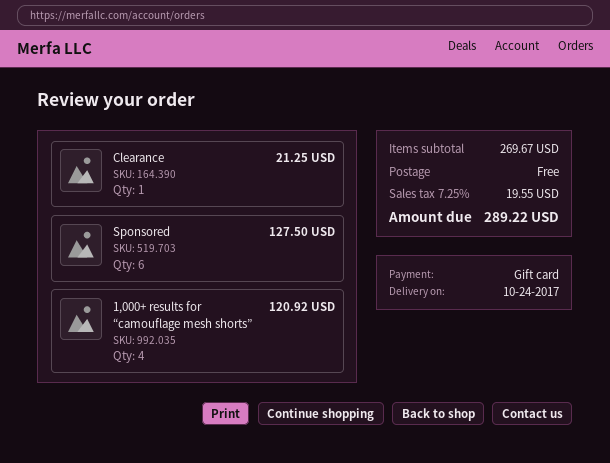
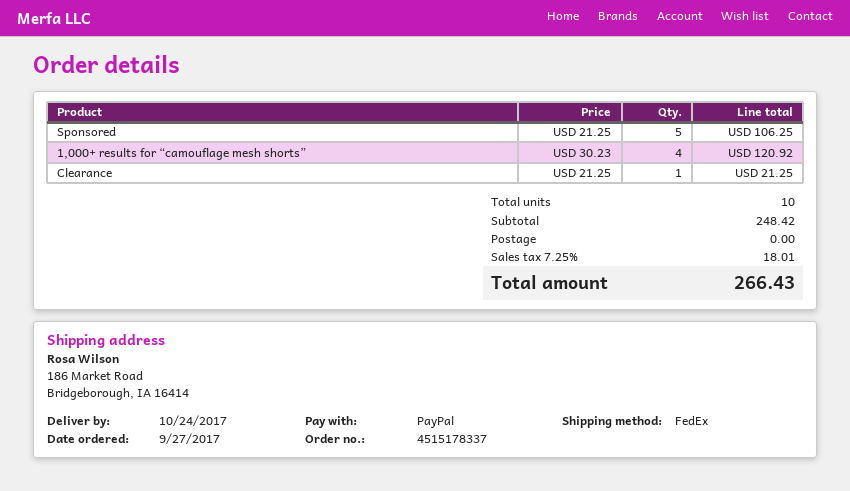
payment method: gift card -> PayPal
Sponsored: 6 for 127.50 -> 5 for 106.25
subtotal: 269.67 -> 248.42
tax: 7.25% = 19.55 -> 7.25% = 18.01
total: 289.22 -> 266.43

